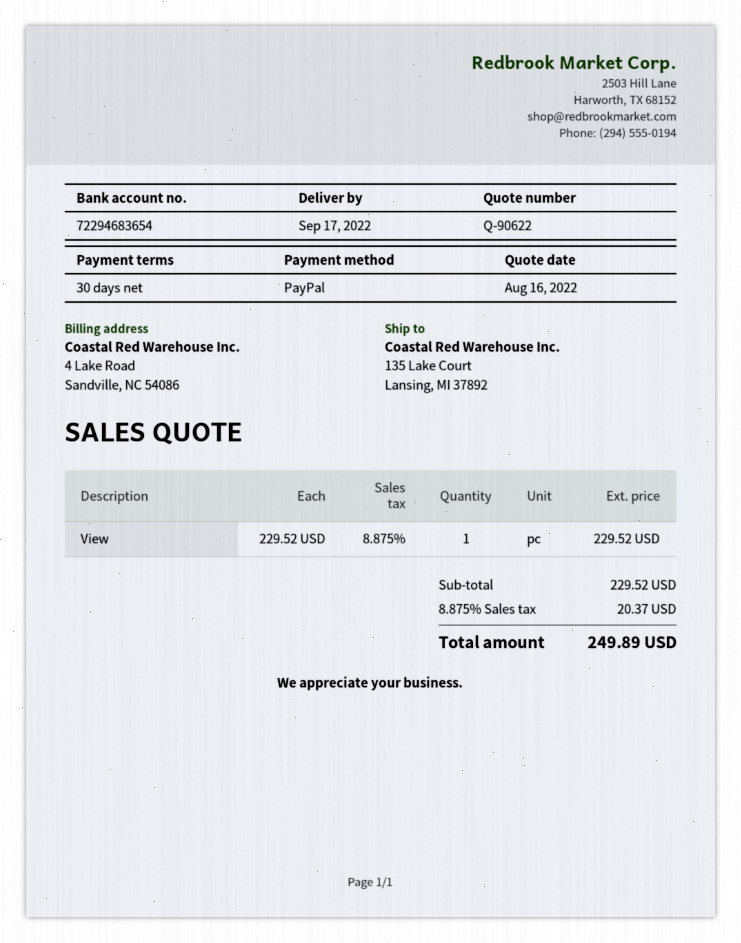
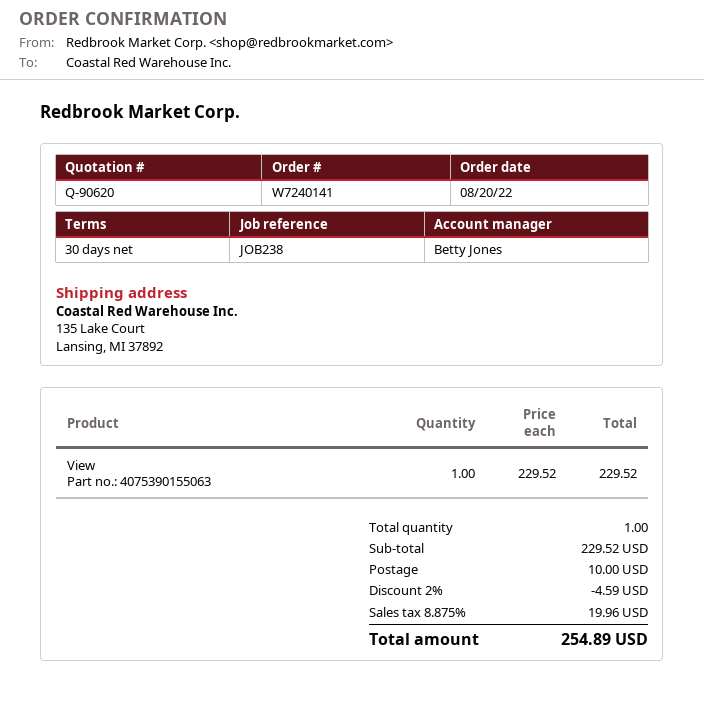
quote number: Q-90622 -> Q-90620
discount: none -> 2% = 4.59
shipping: none -> 10.00
tax: 8.875% = 20.37 -> 8.875% = 19.96
total: 249.89 -> 254.89

